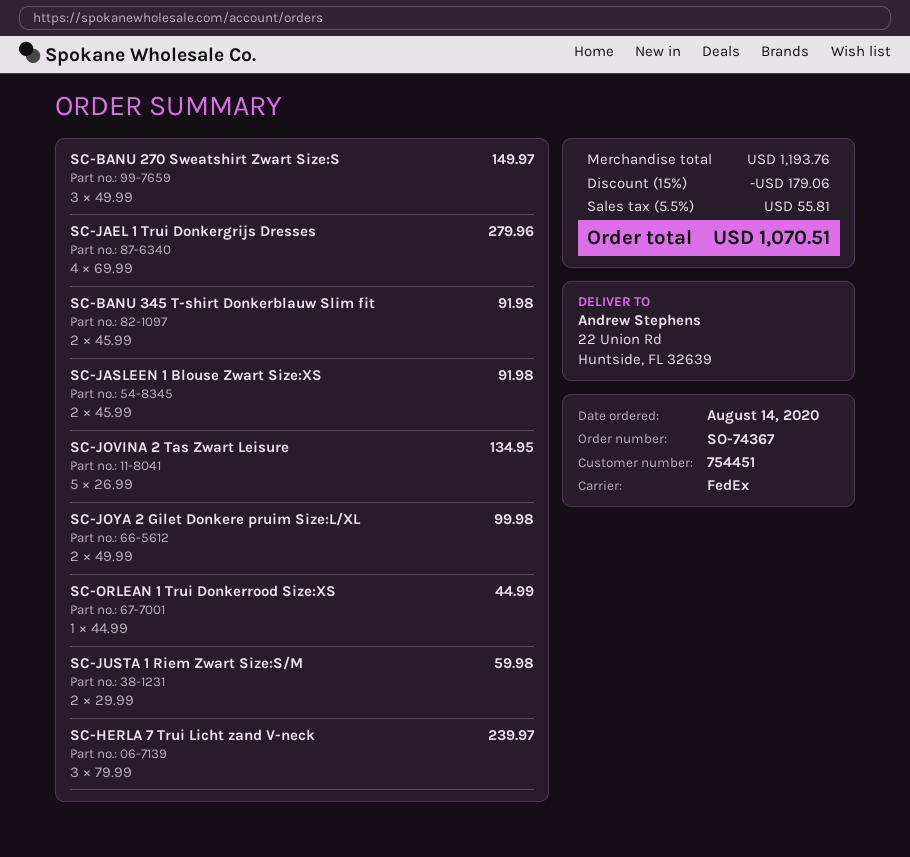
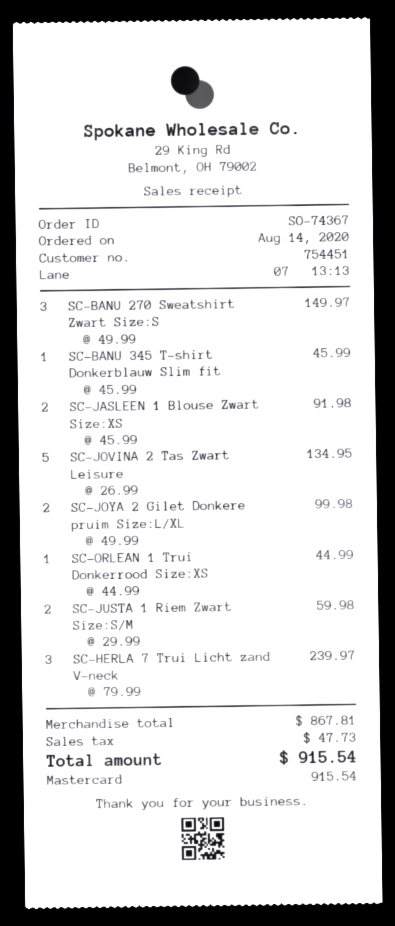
SC-JAEL 1 Trui Donkergrijs Dresses: 4 x 69.99 = 279.96 -> none
SC-BANU 345 T-shirt Donkerblauw Slim fit: 2 x 45.99 = 91.98 -> 1 x 45.99 = 45.99
subtotal: 1193.76 -> 867.81
discount: 15% = 179.06 -> none
tax: 55.81 -> 47.73
total: 1070.51 -> 915.54

